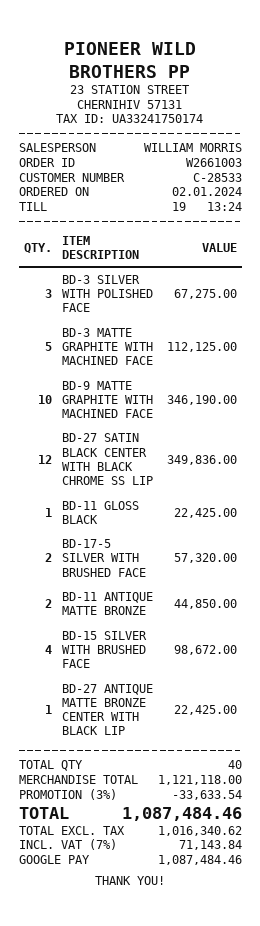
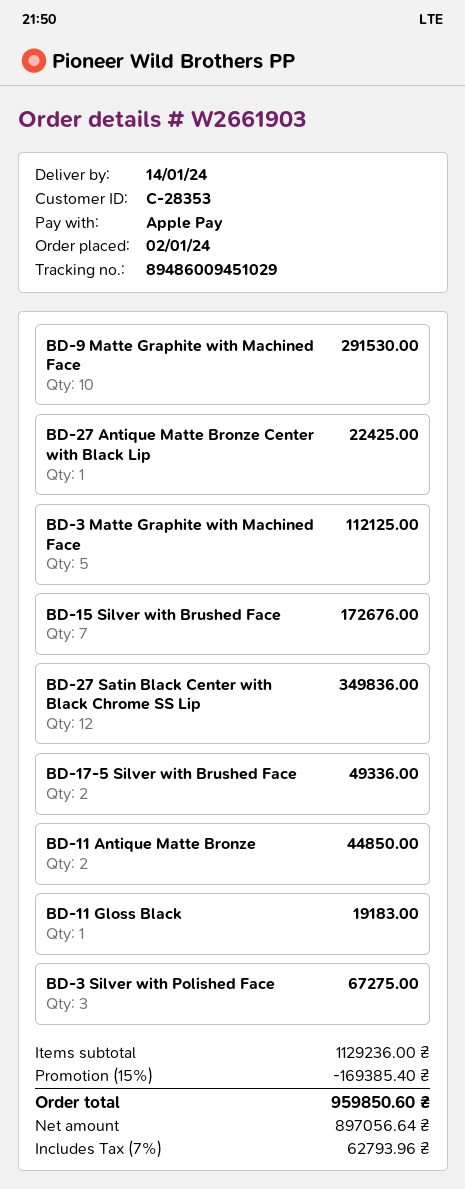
order number: W2661003 -> W2661903
customer number: C-28533 -> C-28353
payment method: Google Pay -> Apple Pay
BD-9 MATTE GRAPHITE WITH MACHINED FACE: 10 for 346190.00 -> 10 for 291530.00
BD-11 GLOSS BLACK: 1 for 22425.00 -> 1 for 19183.00
BD-17-5 SILVER WITH BRUSHED FACE: 2 for 57320.00 -> 2 for 49336.00
BD-15 SILVER WITH BRUSHED FACE: 4 for 98672.00 -> 7 for 172676.00
subtotal: 1121118.00 -> 1129236.00
discount: 3% = 33633.54 -> 15% = 169385.40
net: 1016340.62 -> 897056.64
tax: 7% = 71143.84 -> 7% = 62793.96
total: 1087484.46 -> 959850.60

